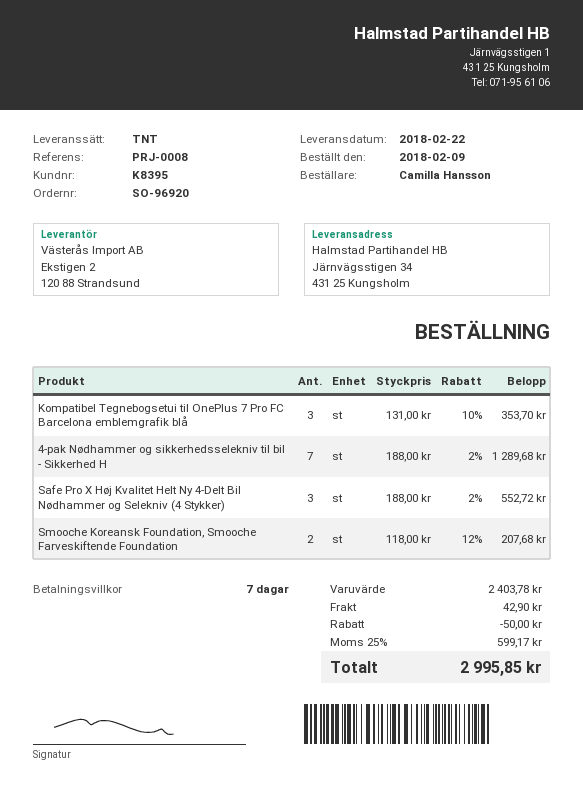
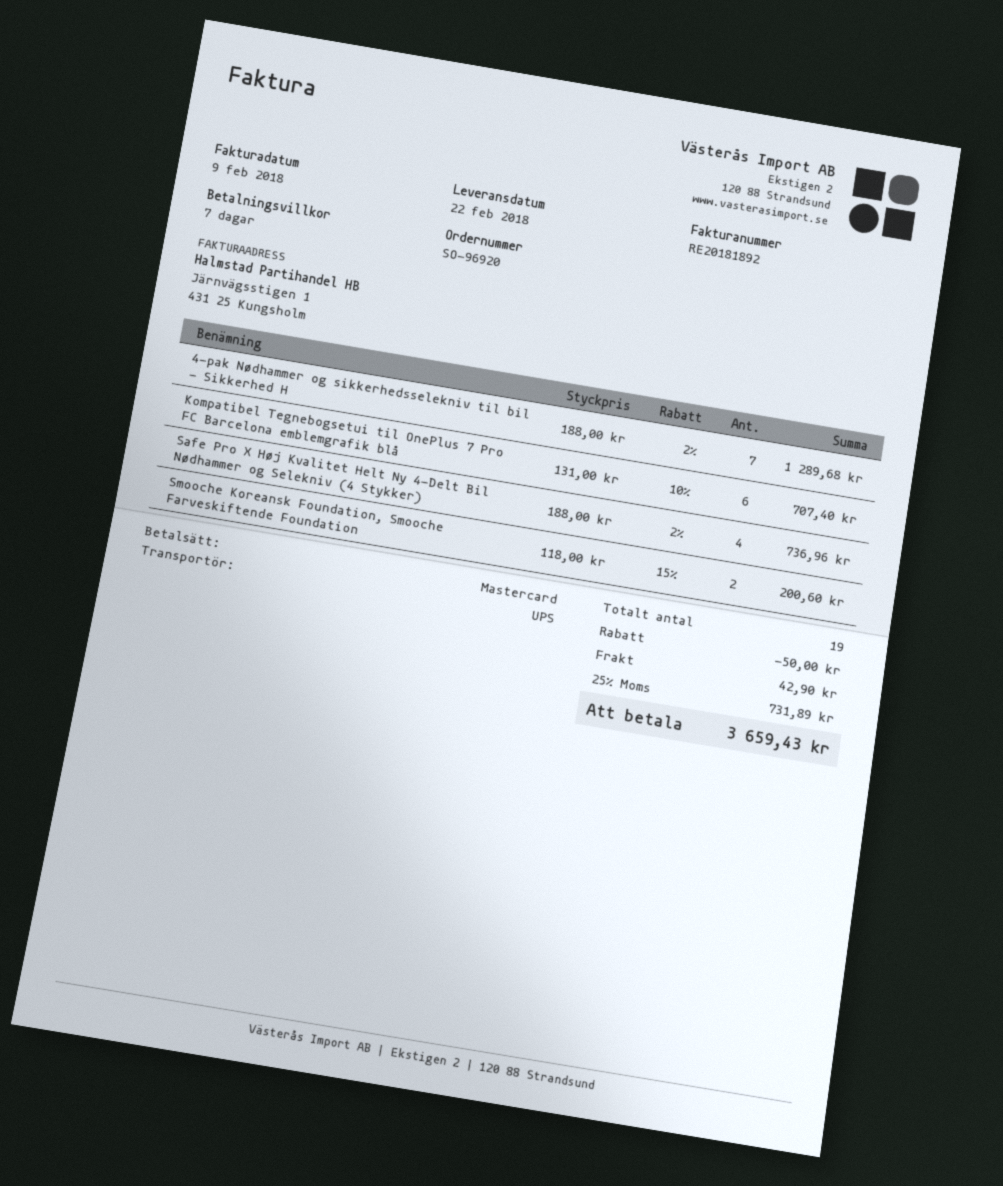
shipping method: TNT -> UPS
Kompatibel Tegnebogsetui til OnePlus 7 Pro FC Barcelona emblemgrafik blå: 3 x 131.00 - 10% = 353.70 -> 6 x 131.00 - 10% = 707.40
Safe Pro X Høj Kvalitet Helt Ny 4-Delt Bil Nødhammer og Selekniv (4 Stykker): 3 x 188.00 - 2% = 552.72 -> 4 x 188.00 - 2% = 736.96
Smooche Koreansk Foundation, Smooche Farveskiftende Foundation: 2 x 118.00 - 12% = 207.68 -> 2 x 118.00 - 15% = 200.60
tax: 25% = 599.17 -> 25% = 731.89
total: 2995.85 -> 3659.43

